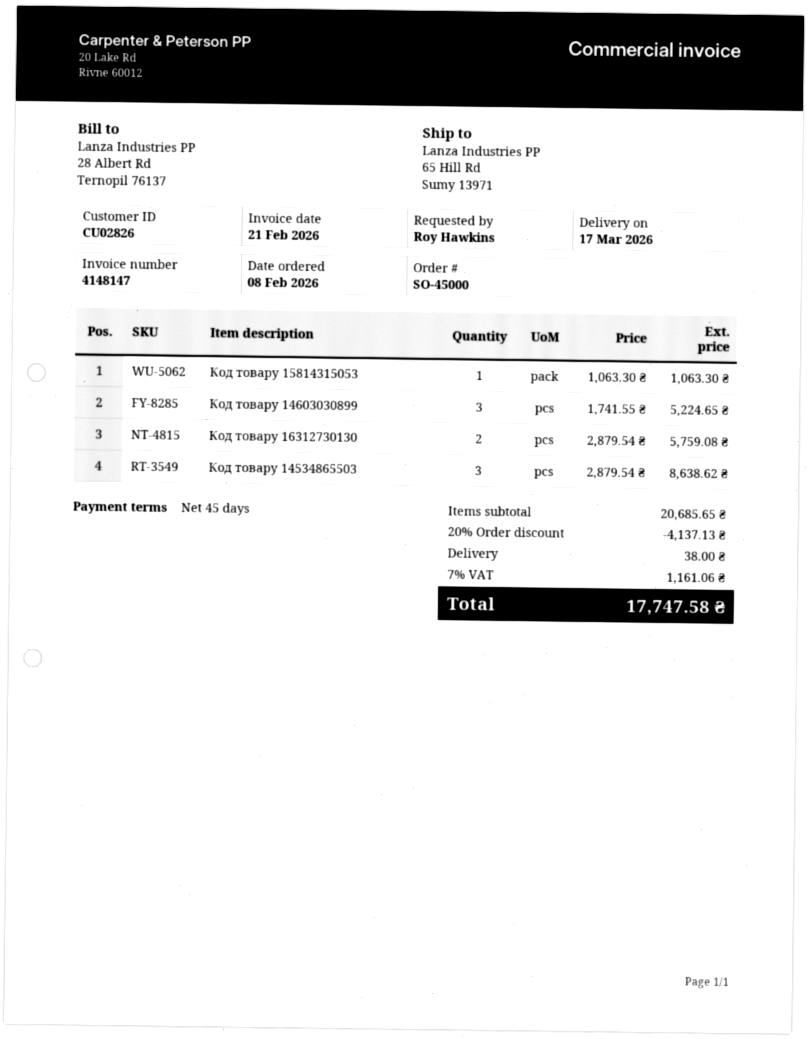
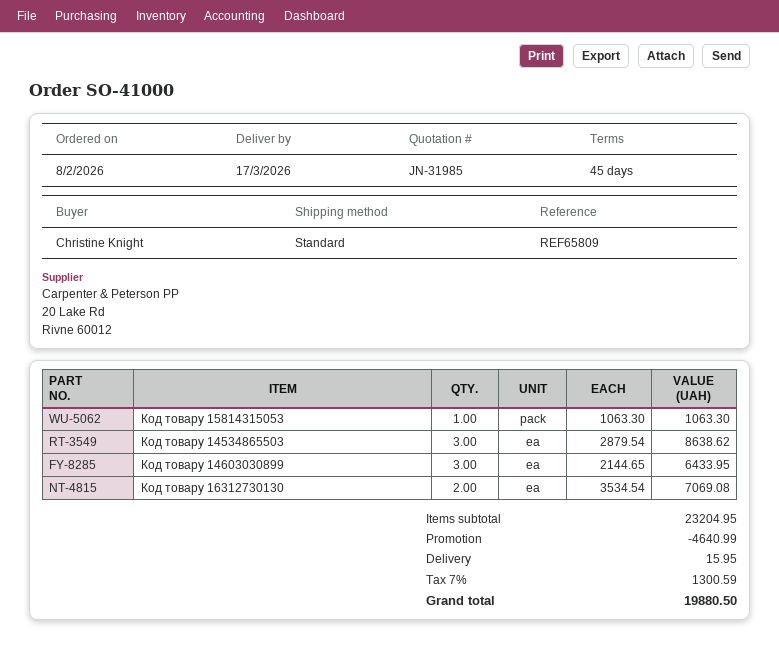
order number: SO-45000 -> SO-41000
ordered by: Roy Hawkins -> Christine Knight
Код товару 14603030899: 3 x 1741.55 = 5224.65 -> 3 x 2144.65 = 6433.95
Код товару 16312730130: 2 x 2879.54 = 5759.08 -> 2 x 3534.54 = 7069.08
subtotal: 20685.65 -> 23204.95
discount: 4137.13 -> 4640.99
shipping: 38.00 -> 15.95
tax: 7% = 1161.06 -> 7% = 1300.59
total: 17747.58 -> 19880.50

